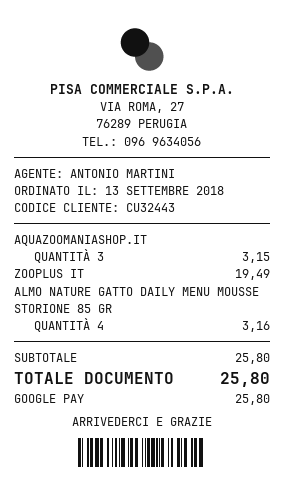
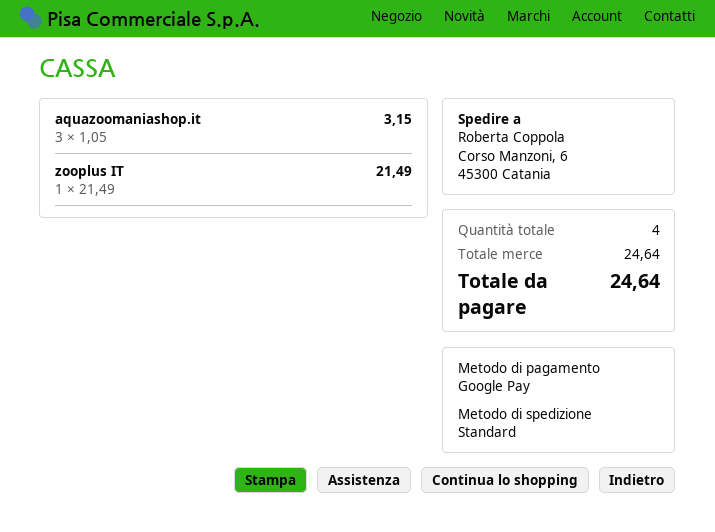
ZOOPLUS IT: 1 for 19.49 -> 1 for 21.49
ALMO NATURE GATTO DAILY MENU MOUSSE STORIONE 85 GR: 4 for 3.16 -> none
subtotal: 25.80 -> 24.64
total: 25.80 -> 24.64

